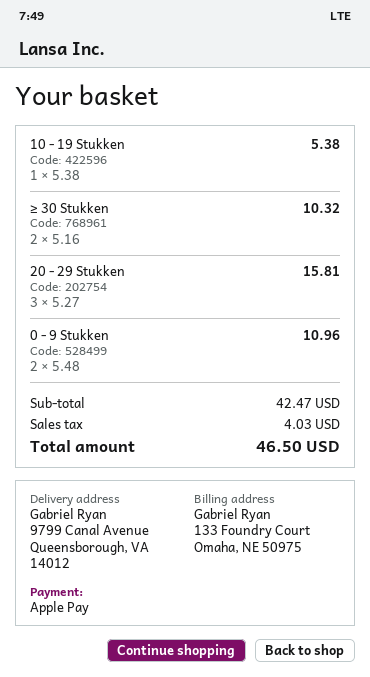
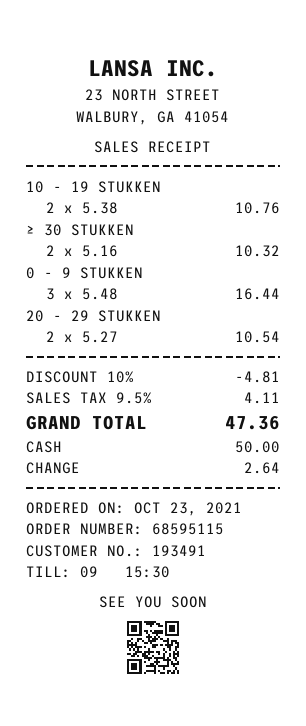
payment method: Apple Pay -> cash
10 - 19 Stukken: 1 x 5.38 = 5.38 -> 2 x 5.38 = 10.76
20 - 29 Stukken: 3 x 5.27 = 15.81 -> 2 x 5.27 = 10.54
0 - 9 Stukken: 2 x 5.48 = 10.96 -> 3 x 5.48 = 16.44
discount: none -> 10% = 4.81
tax: 4.03 -> 4.11
total: 46.50 -> 47.36

